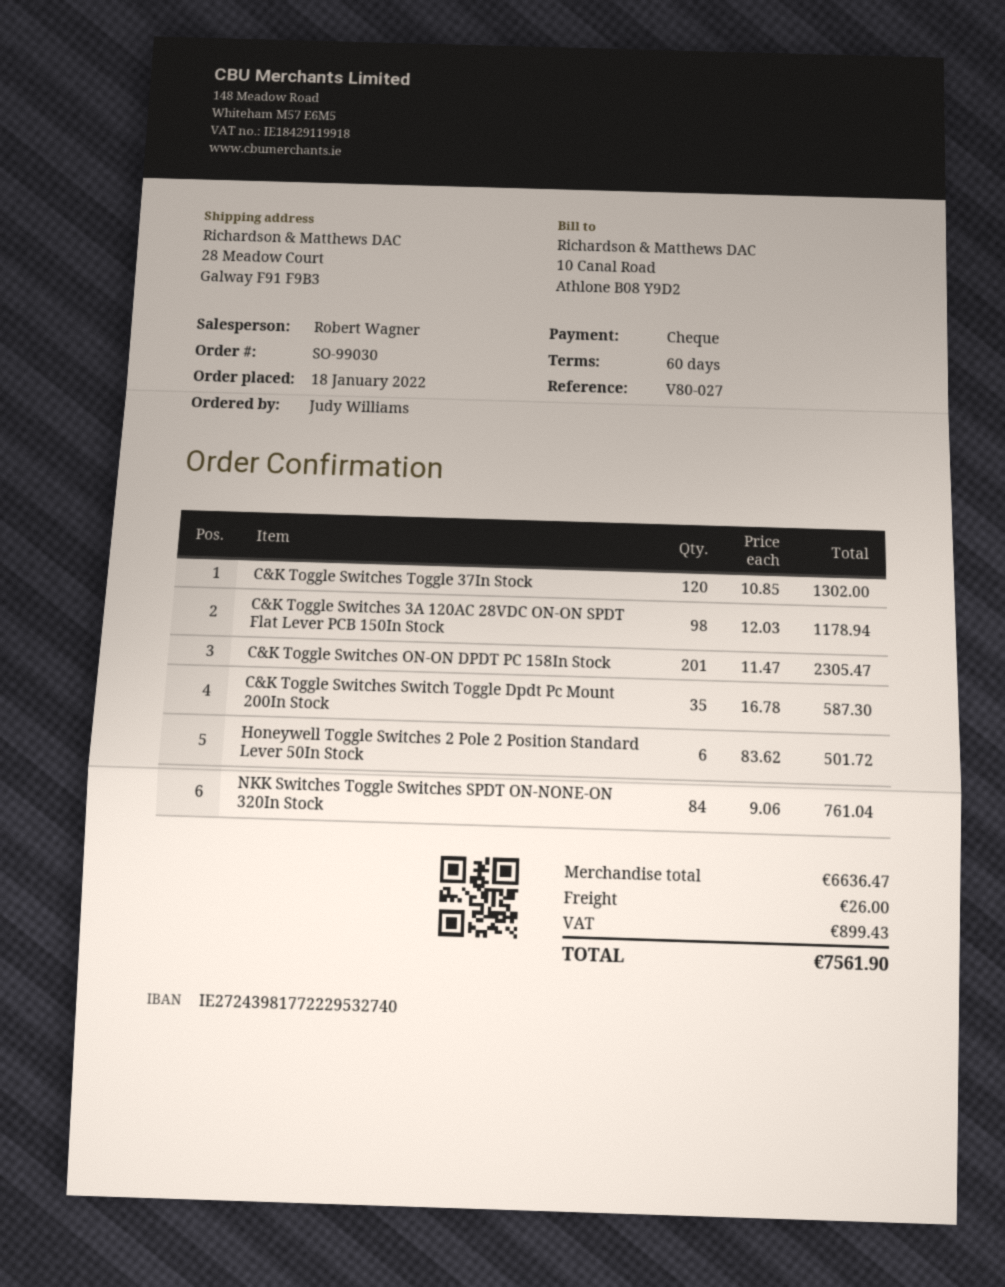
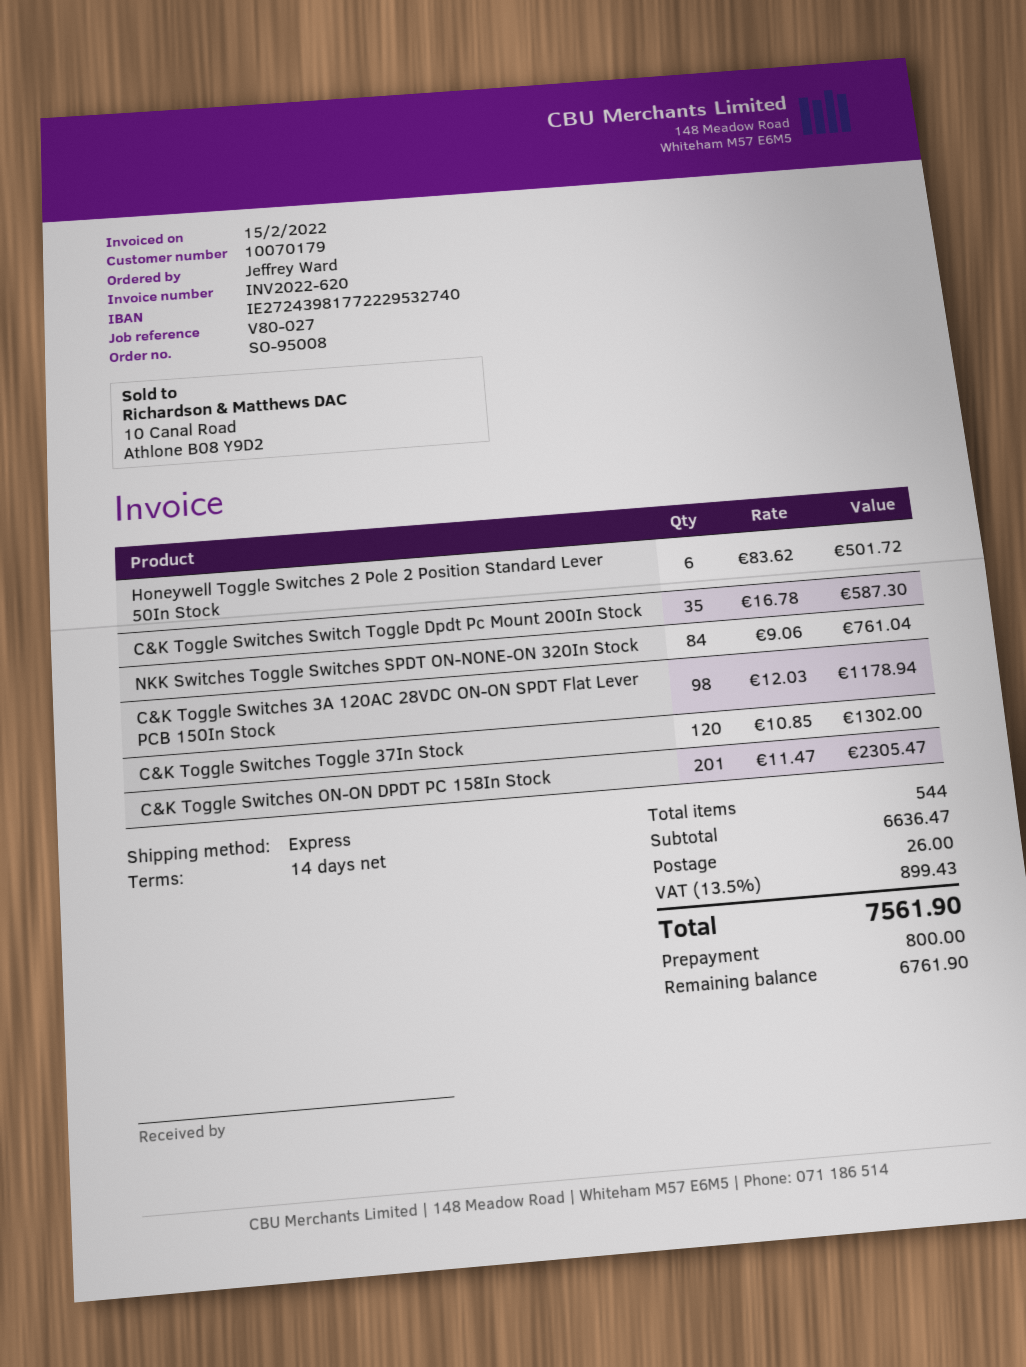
order number: SO-99030 -> SO-95008
payment terms: 60 days -> 14 days
ordered by: Judy Williams -> Jeffrey Ward

